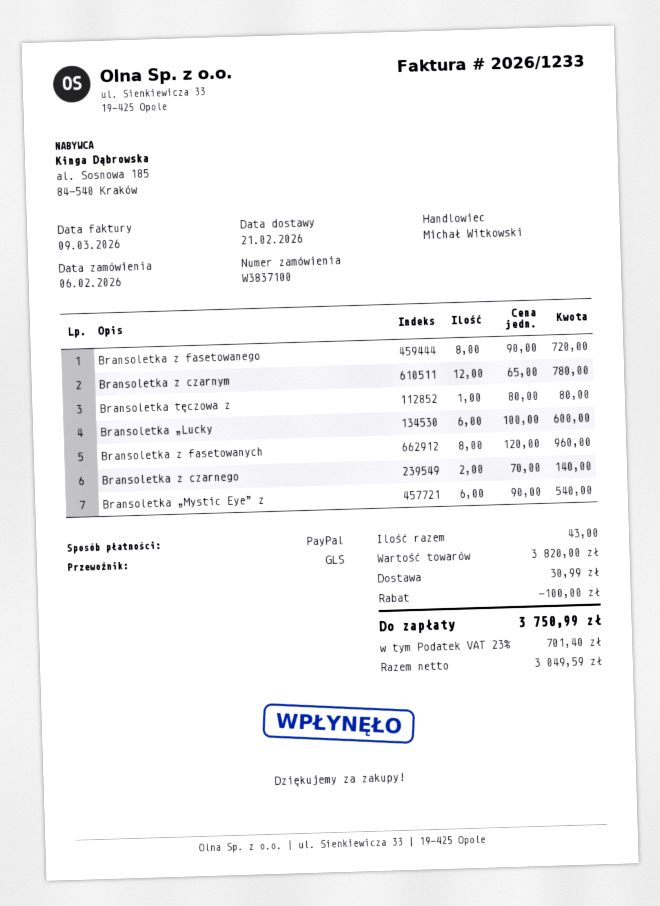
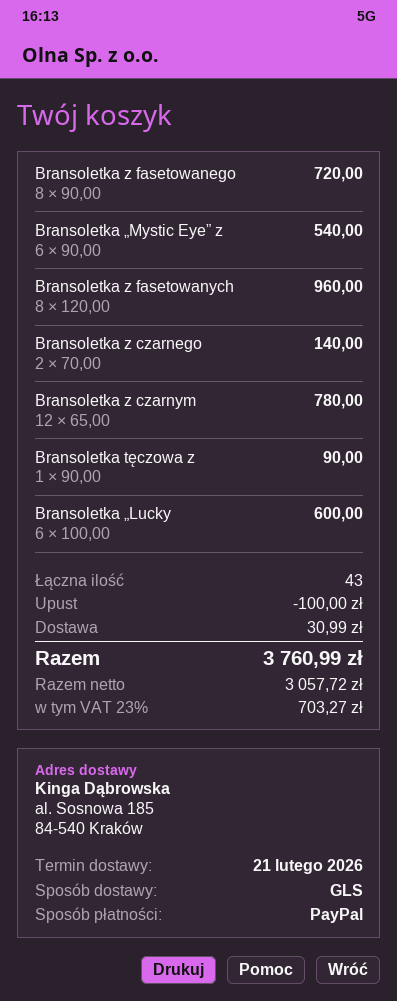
Bransoletka tęczowa z: 1 x 80.00 = 80.00 -> 1 x 90.00 = 90.00
net: 3049.59 -> 3057.72
tax: 23% = 701.40 -> 23% = 703.27
total: 3750.99 -> 3760.99

